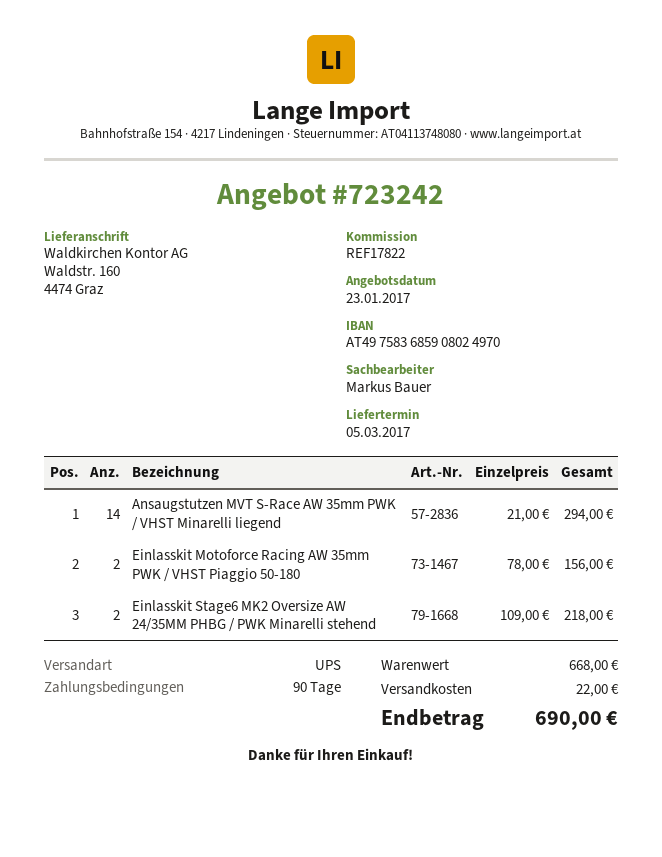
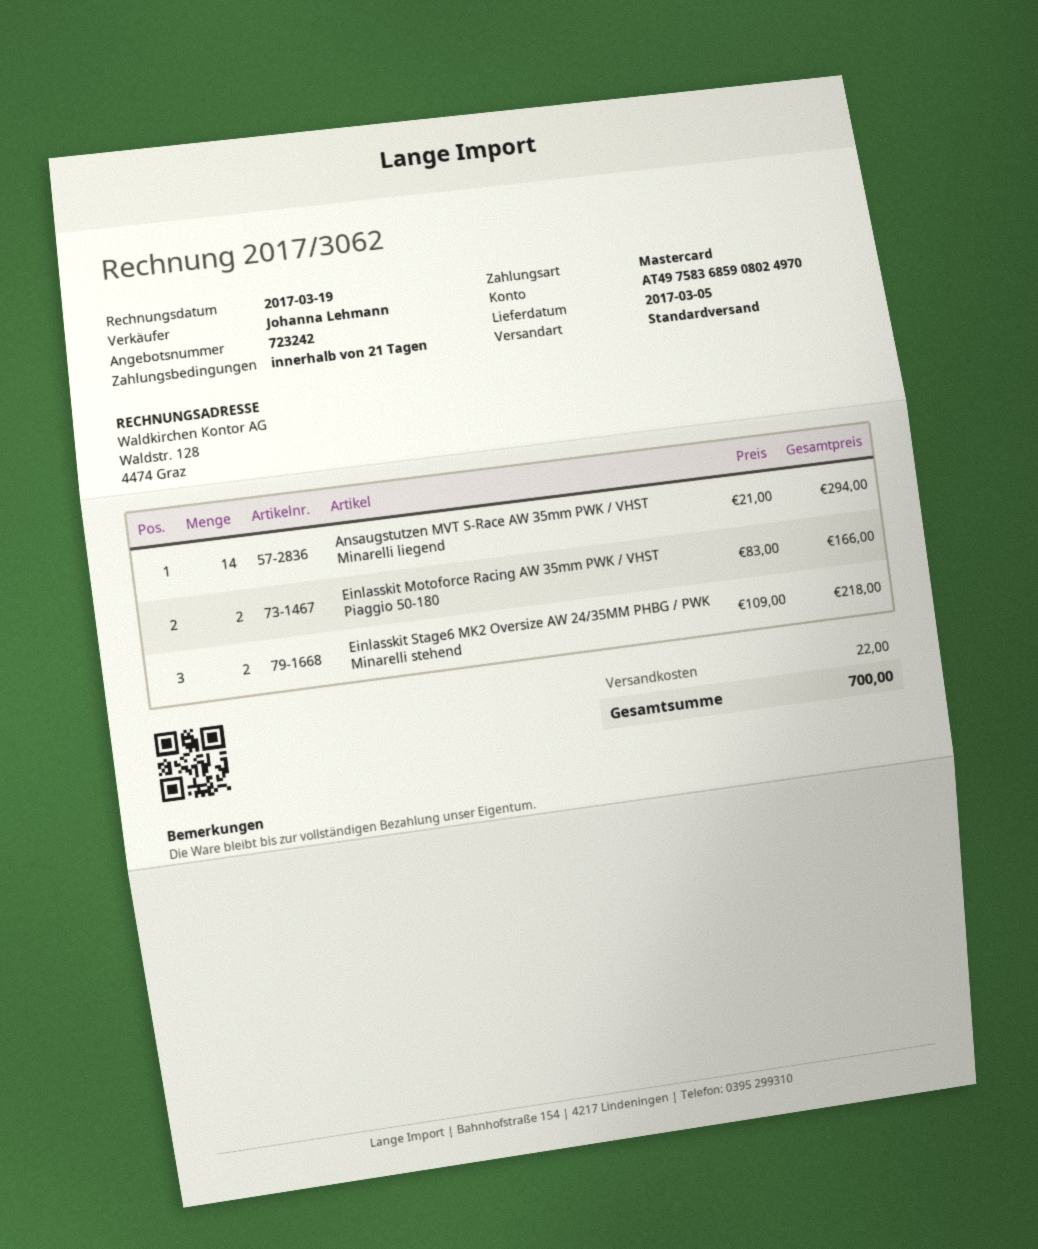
payment terms: 90 days -> 21 days
sales rep: Markus Bauer -> Johanna Lehmann
shipping method: UPS -> standard
Einlasskit Motoforce Racing AW 35mm PWK / VHST Piaggio 50-180: 2 x 78.00 = 156.00 -> 2 x 83.00 = 166.00
total: 690.00 -> 700.00

